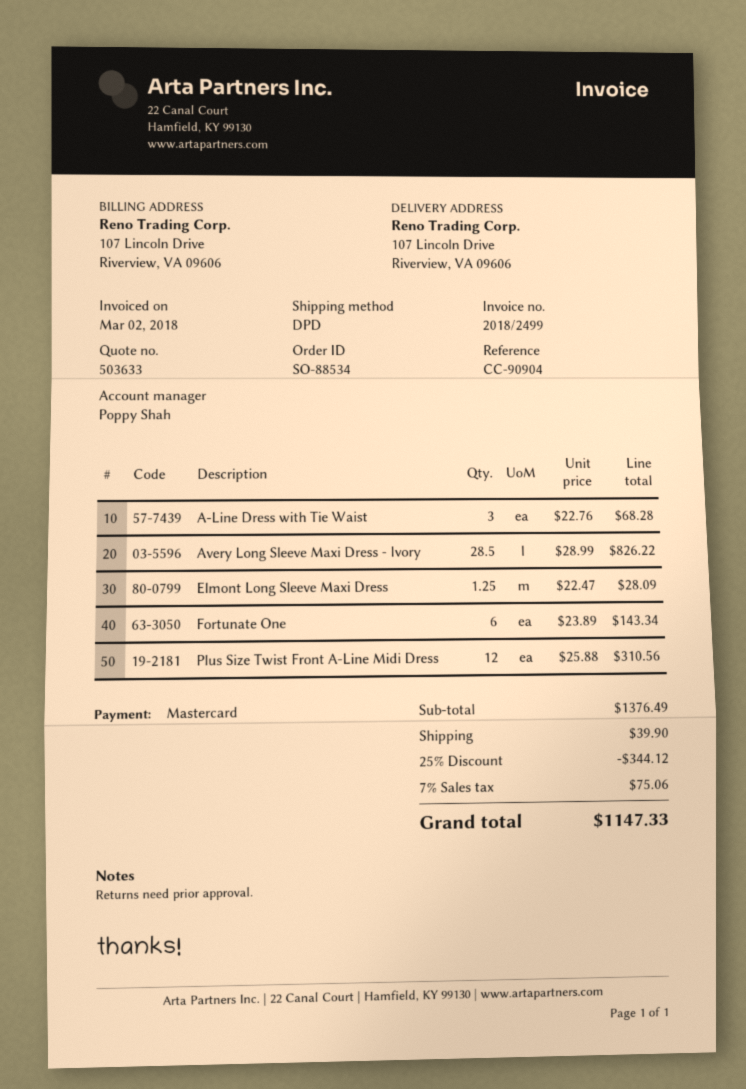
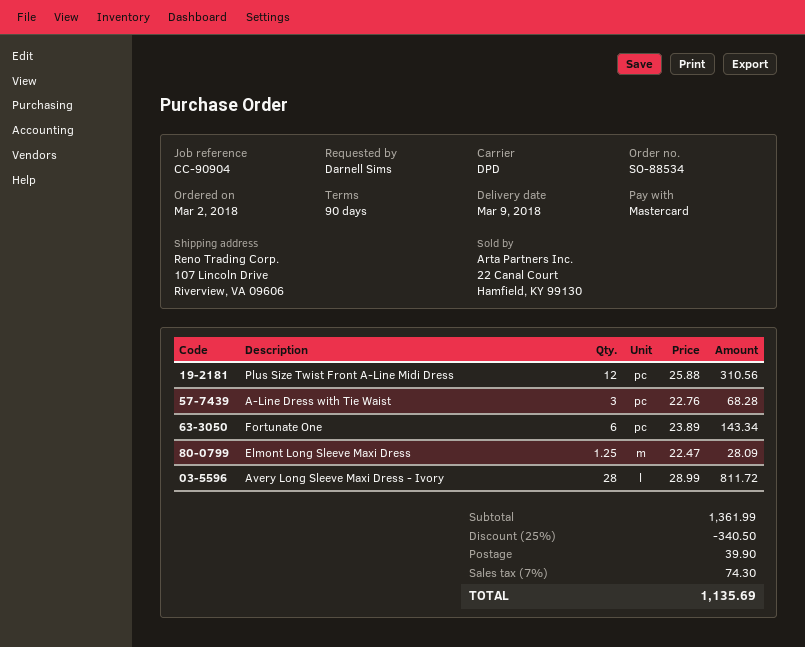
Avery Long Sleeve Maxi Dress - Ivory: 28.5 x 28.99 = 826.22 -> 28 x 28.99 = 811.72
subtotal: 1376.49 -> 1361.99
discount: 25% = 344.12 -> 25% = 340.50
tax: 7% = 75.06 -> 7% = 74.30
total: 1147.33 -> 1135.69

